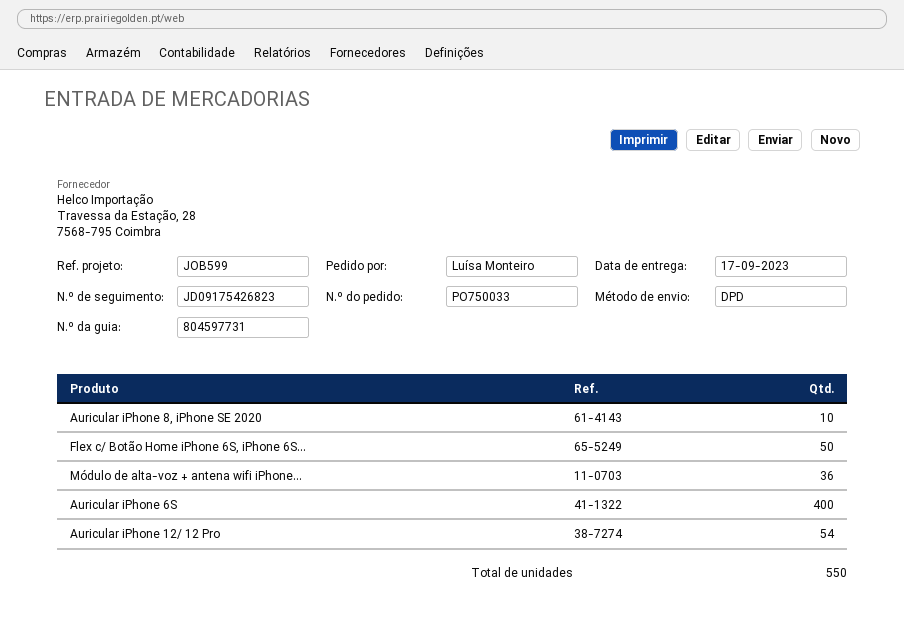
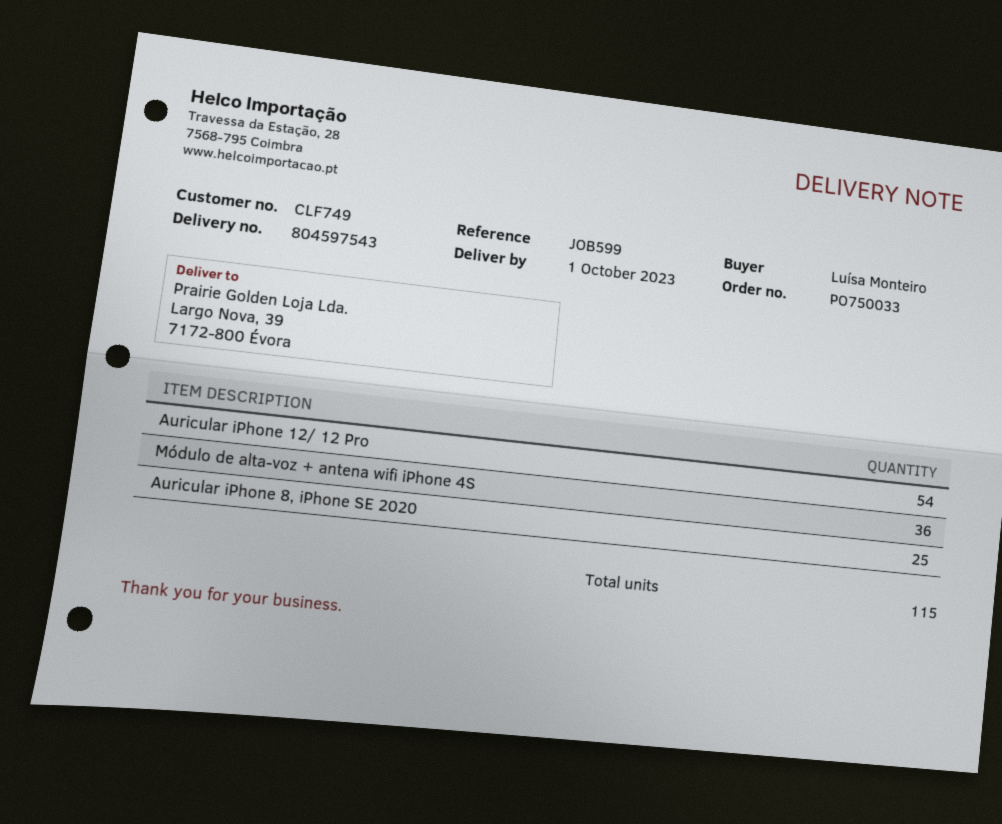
delivery note number: 804597731 -> 804597543
delivery date: 2023-09-17 -> 2023-10-01
Auricular iPhone 8, iPhone SE 2020: 10 -> 25
Flex c/ Botão Home iPhone 6S, iPhone 6S...: 50 -> none
Auricular iPhone 6S: 400 -> none
total quantity: 550 -> 115

